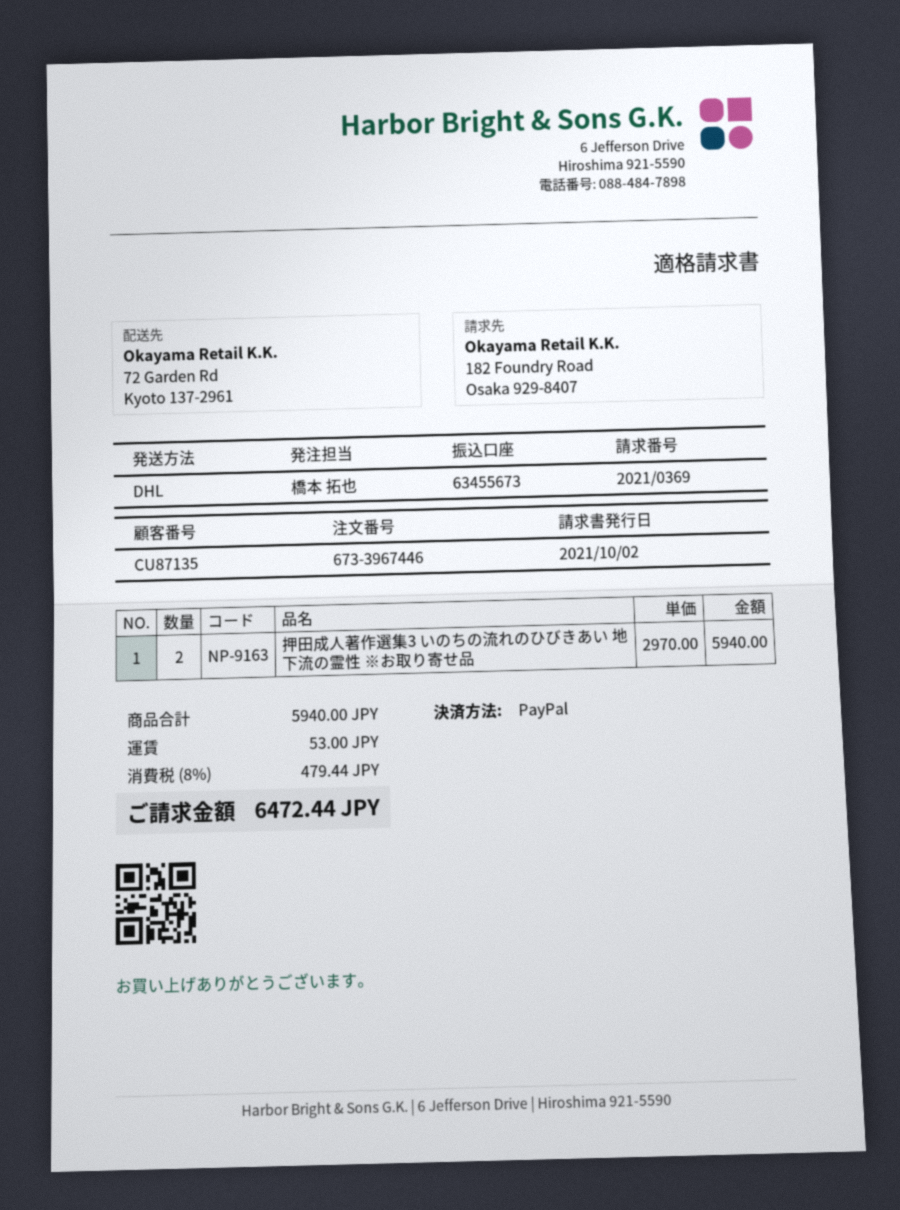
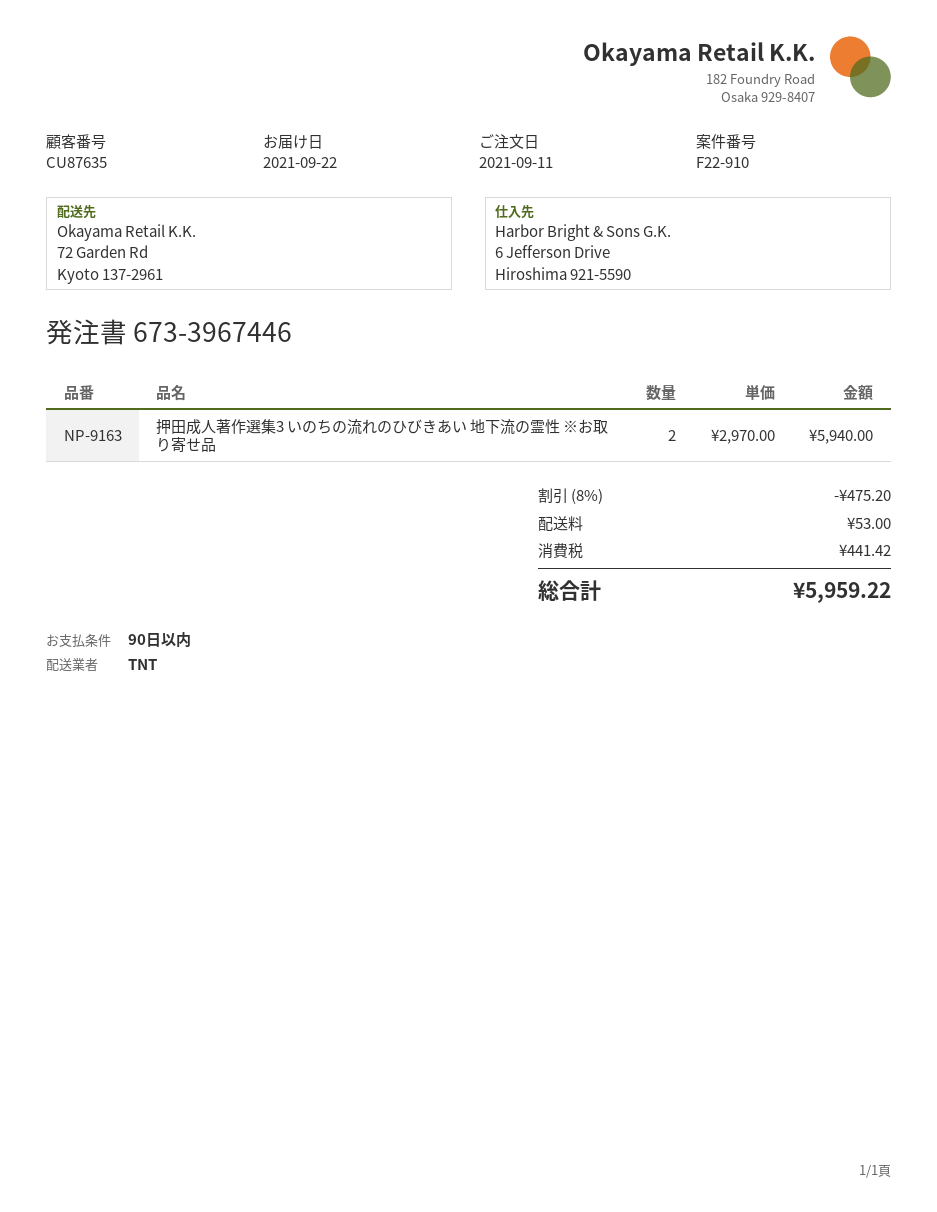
customer number: CU87135 -> CU87635
shipping method: DHL -> TNT
discount: none -> 8% = 475.20
tax: 479.44 -> 441.42
total: 6472.44 -> 5959.22

